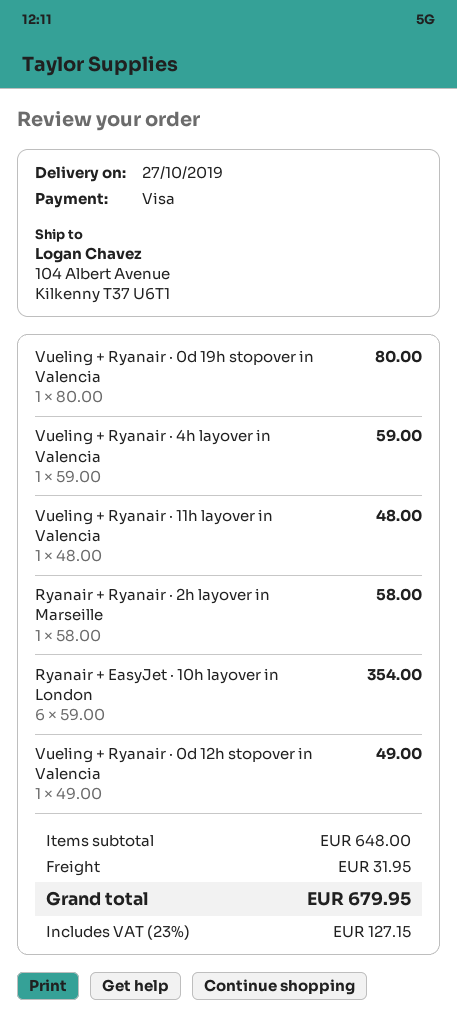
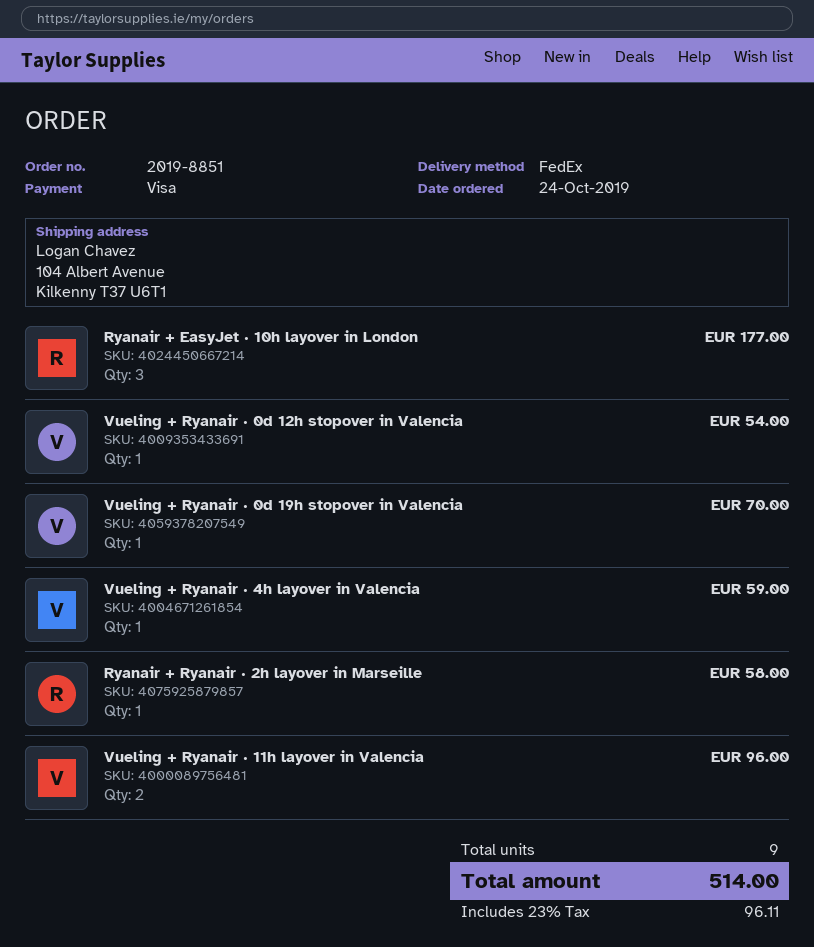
Vueling + Ryanair · 0d 19h stopover in Valencia: 1 for 80.00 -> 1 for 70.00
Vueling + Ryanair · 11h layover in Valencia: 1 for 48.00 -> 2 for 96.00
Ryanair + EasyJet · 10h layover in London: 6 for 354.00 -> 3 for 177.00
Vueling + Ryanair · 0d 12h stopover in Valencia: 1 for 49.00 -> 1 for 54.00
shipping: 31.95 -> none
tax: 23% = 127.15 -> 23% = 96.11
total: 679.95 -> 514.00

